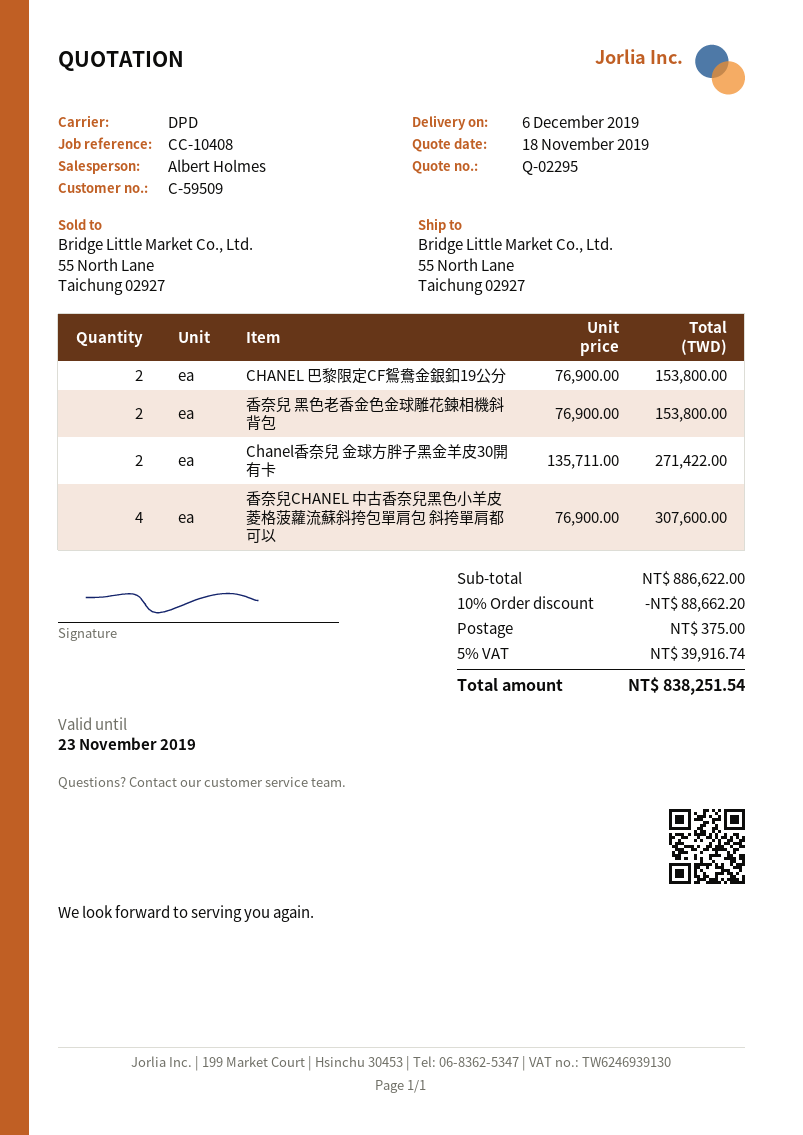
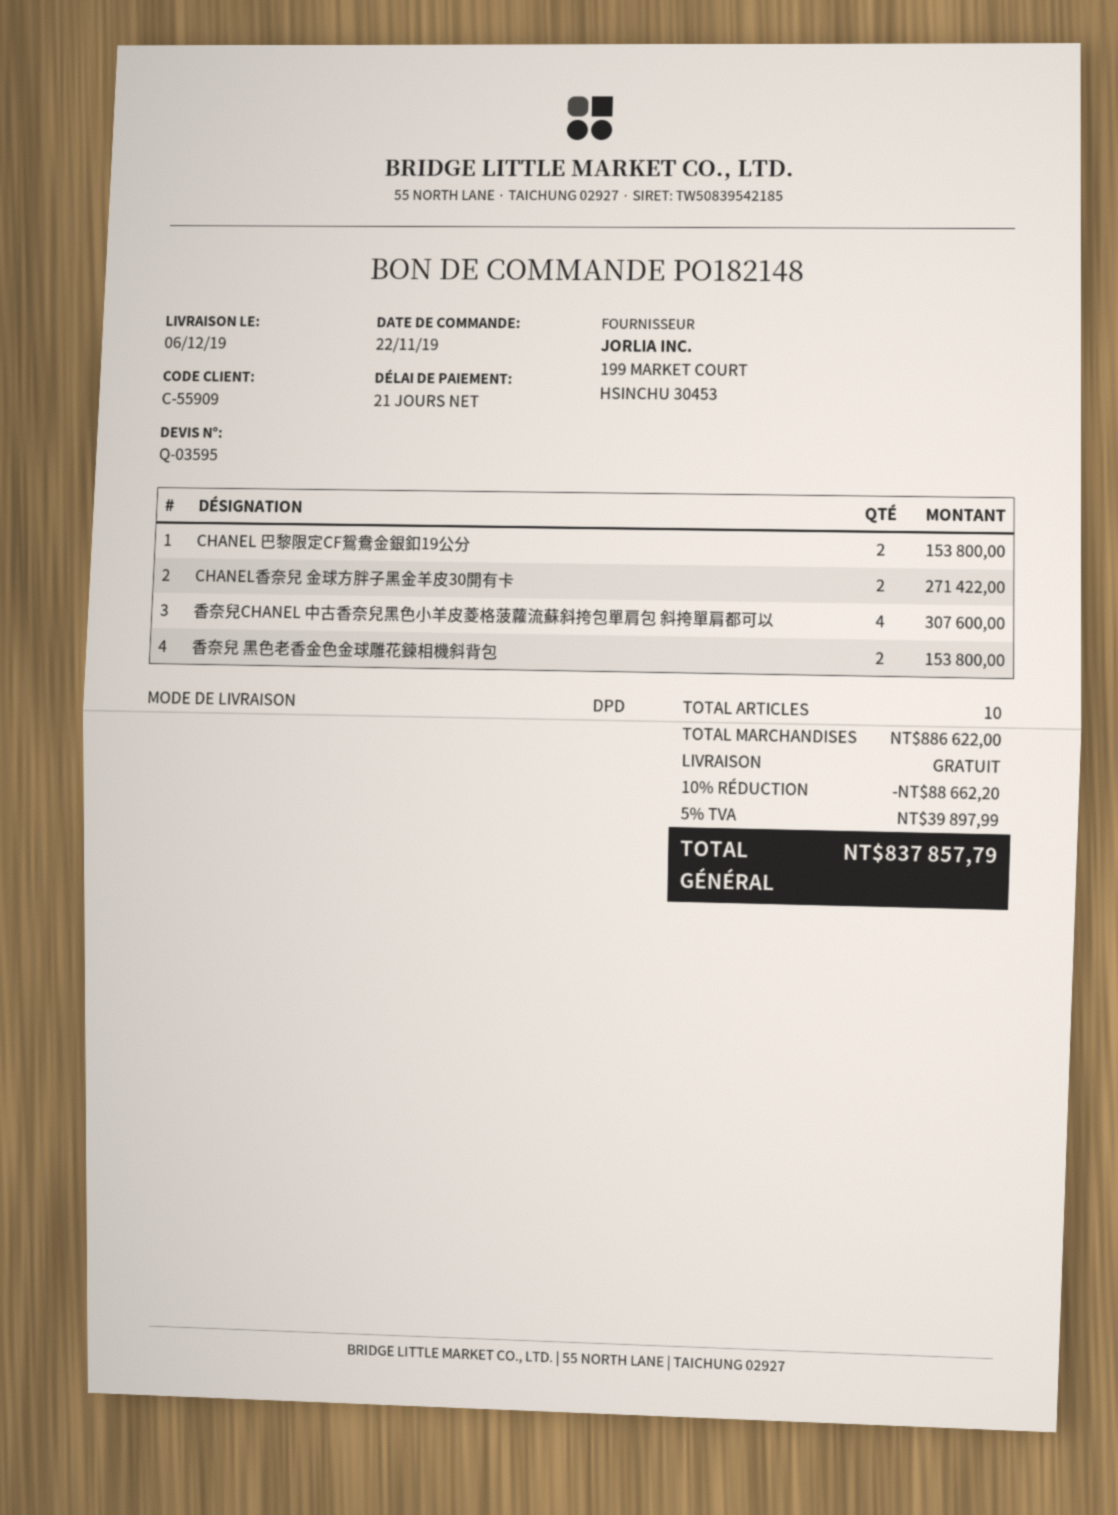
quote number: Q-02295 -> Q-03595
customer number: C-59509 -> C-55909
shipping: 375.00 -> 0.00
tax: 5% = 39916.74 -> 5% = 39897.99
total: 838251.54 -> 837857.79

